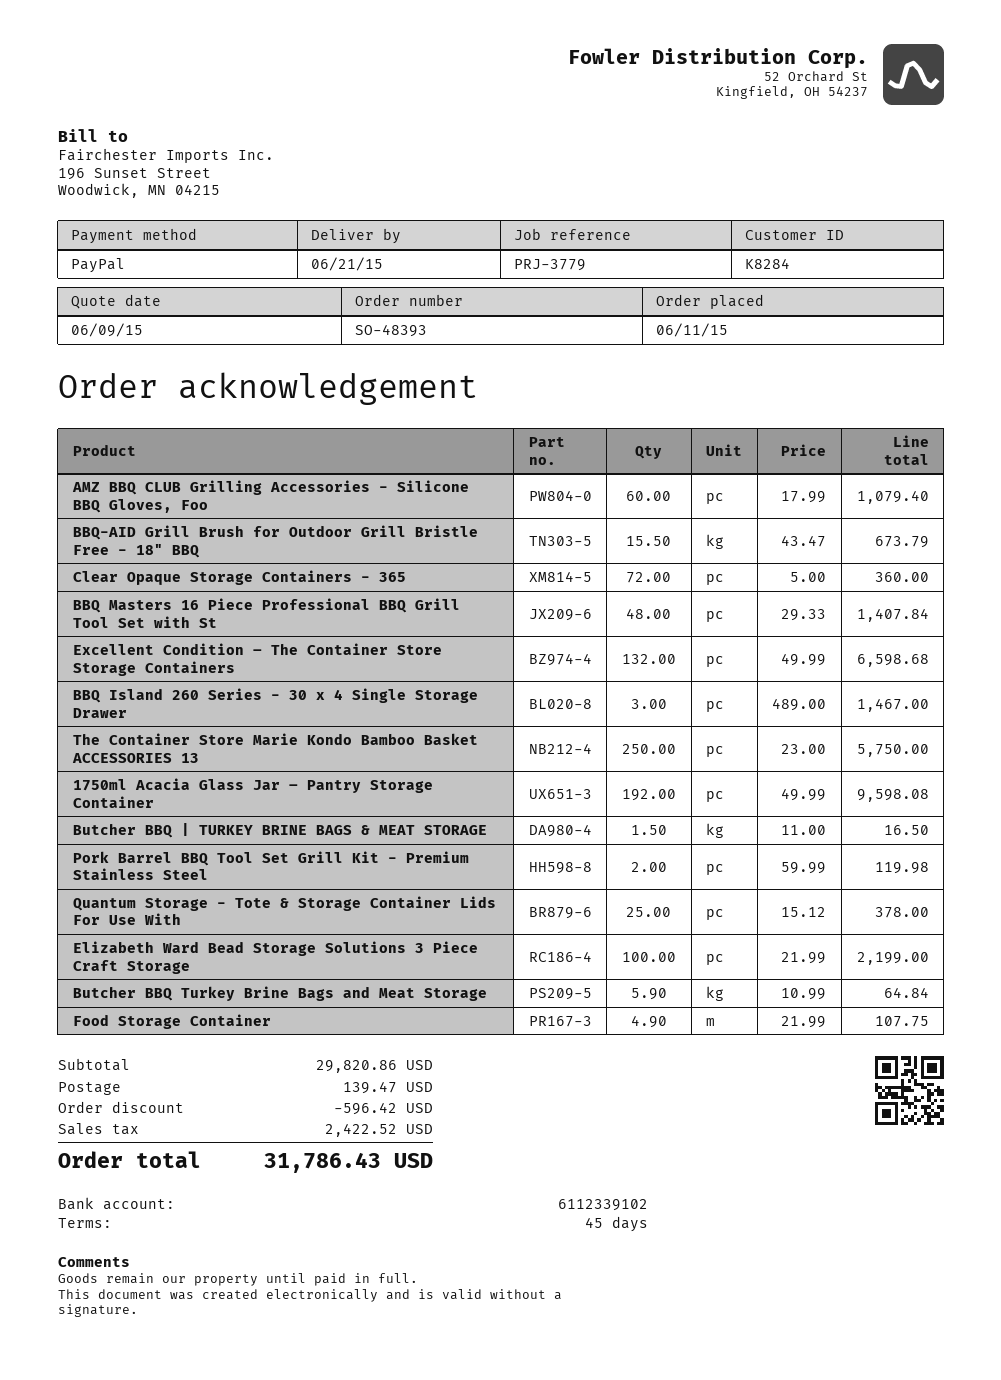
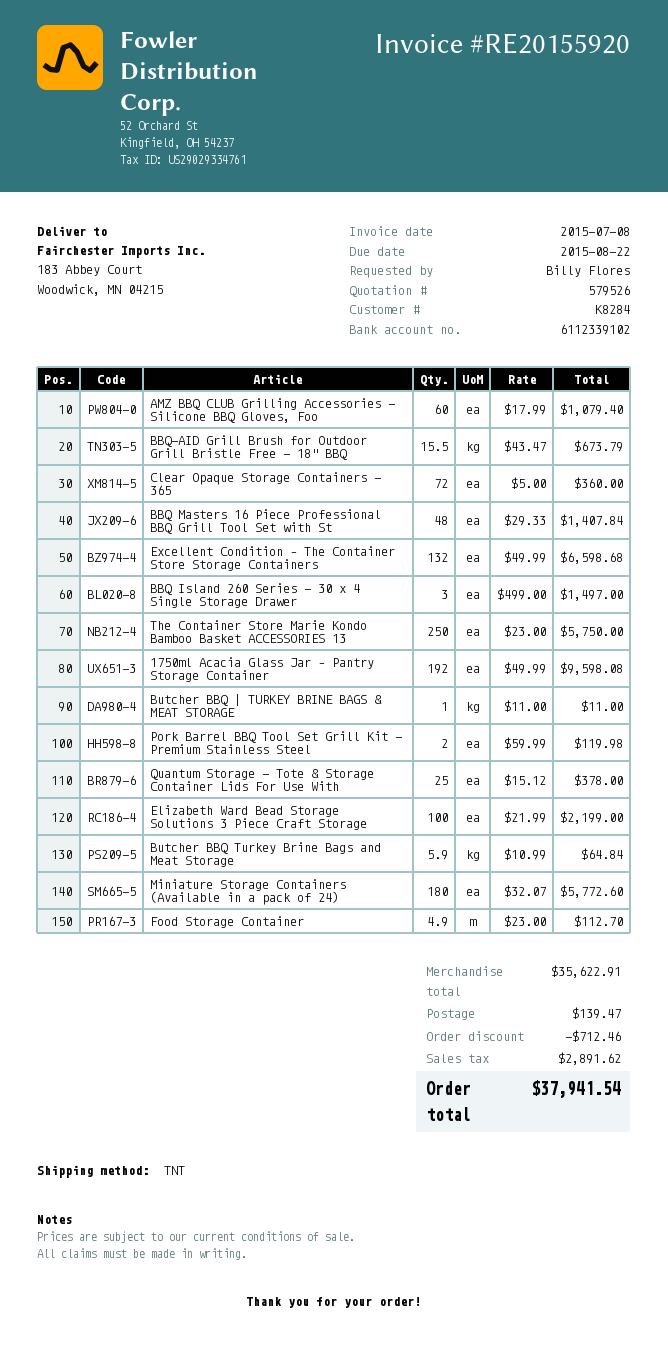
BBQ Island 260 Series - 30 x 4 Single Storage Drawer: 3 x 489.00 = 1467.00 -> 3 x 499.00 = 1497.00
Butcher BBQ | TURKEY BRINE BAGS & MEAT STORAGE: 1.5 x 11.00 = 16.50 -> 1 x 11.00 = 11.00
Food Storage Container: 4.9 x 21.99 = 107.75 -> 4.9 x 23.00 = 112.70
Miniature Storage Containers (Available in a pack of 24): none -> 180 x 32.07 = 5772.60
subtotal: 29820.86 -> 35622.91
discount: 596.42 -> 712.46
tax: 2422.52 -> 2891.62
total: 31786.43 -> 37941.54

